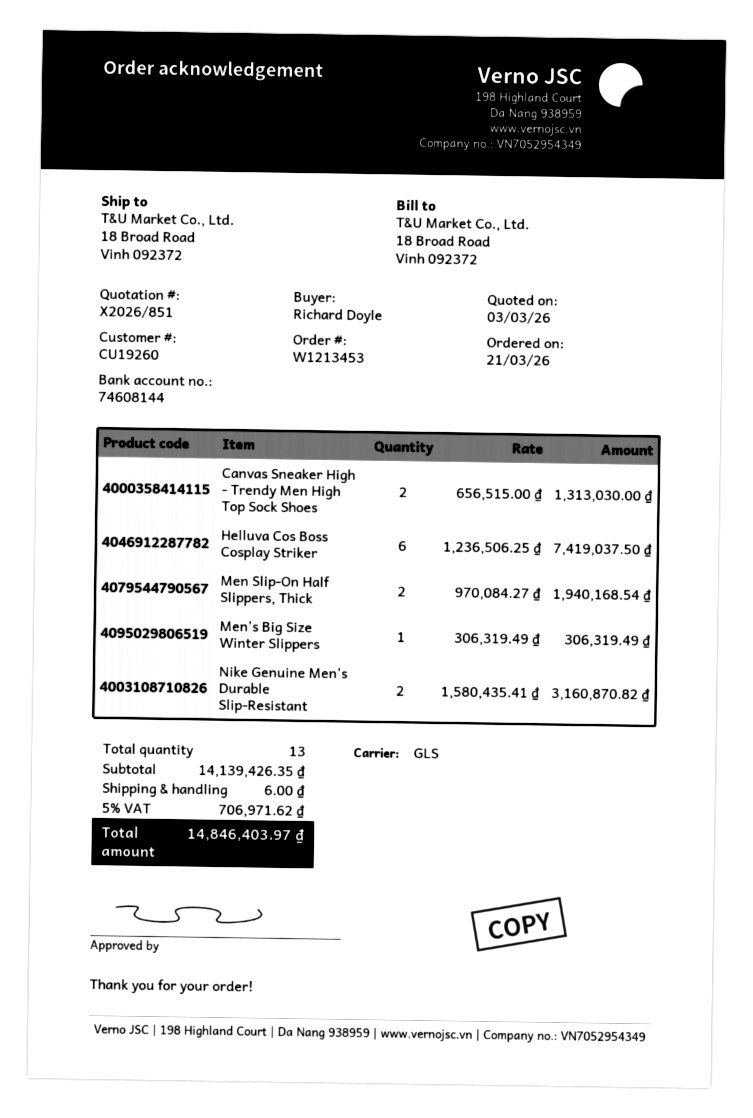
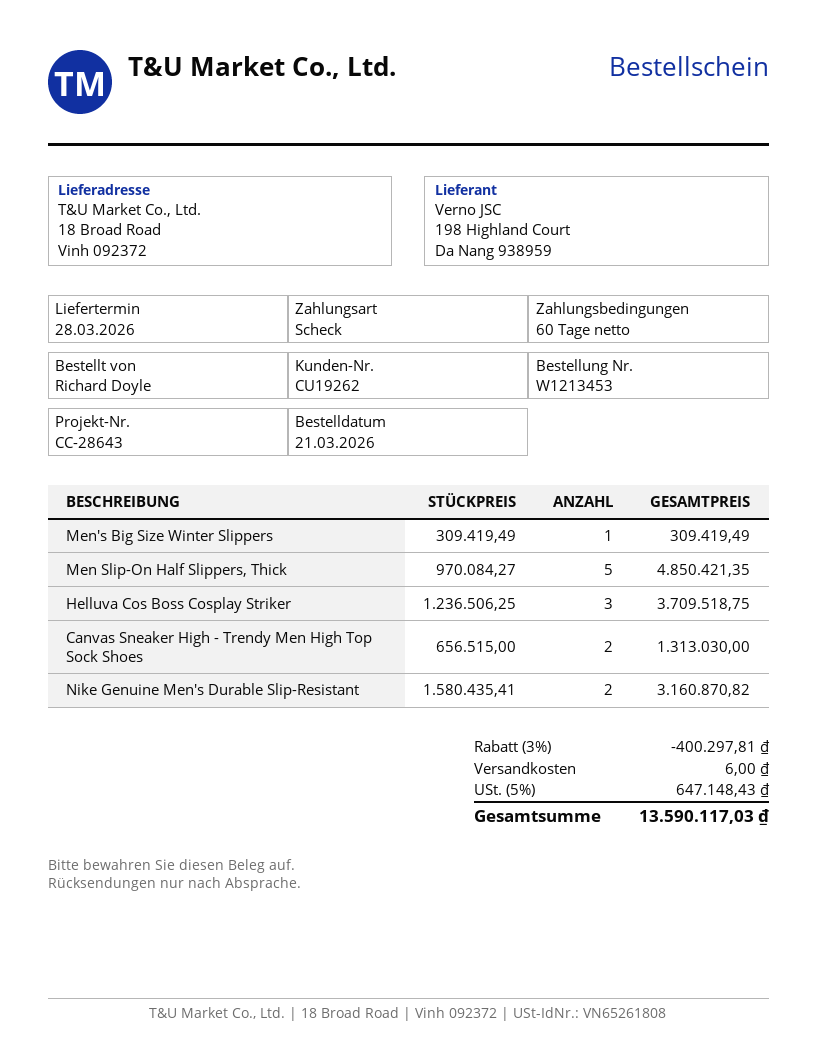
customer number: CU19260 -> CU19262
Helluva Cos Boss Cosplay Striker: 6 x 1236506.25 = 7419037.50 -> 3 x 1236506.25 = 3709518.75
Men Slip-On Half Slippers, Thick: 2 x 970084.27 = 1940168.54 -> 5 x 970084.27 = 4850421.35
Men's Big Size Winter Slippers: 1 x 306319.49 = 306319.49 -> 1 x 309419.49 = 309419.49
discount: none -> 3% = 400297.81
tax: 5% = 706971.62 -> 5% = 647148.43
total: 14846403.97 -> 13590117.03

